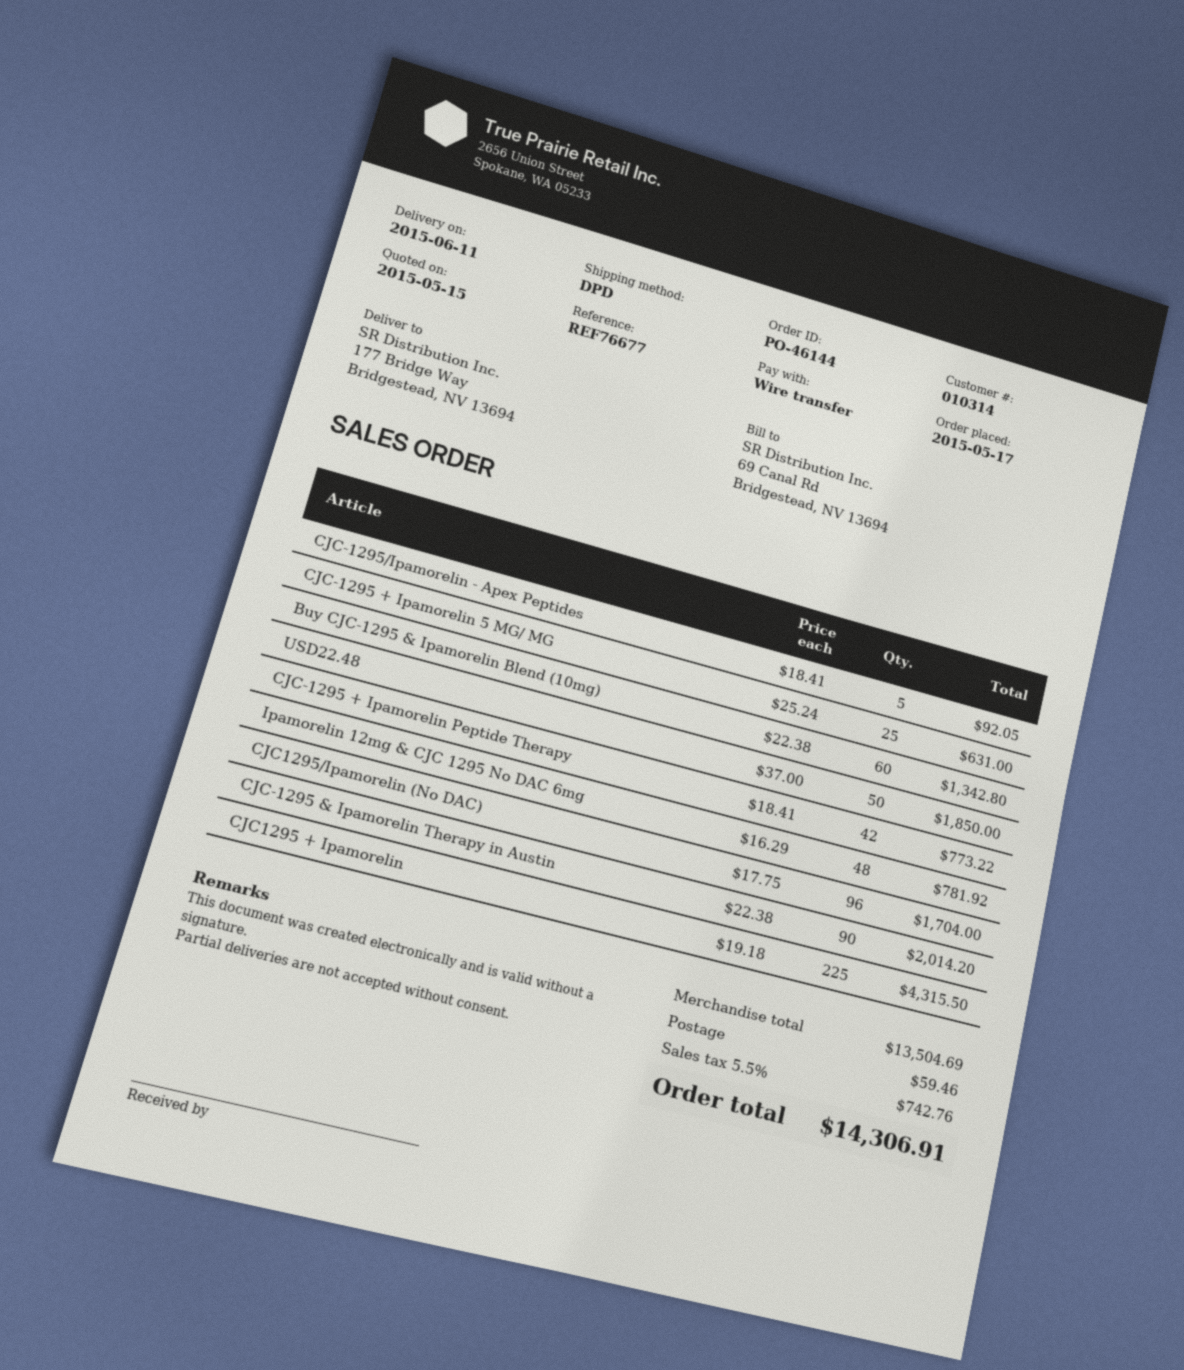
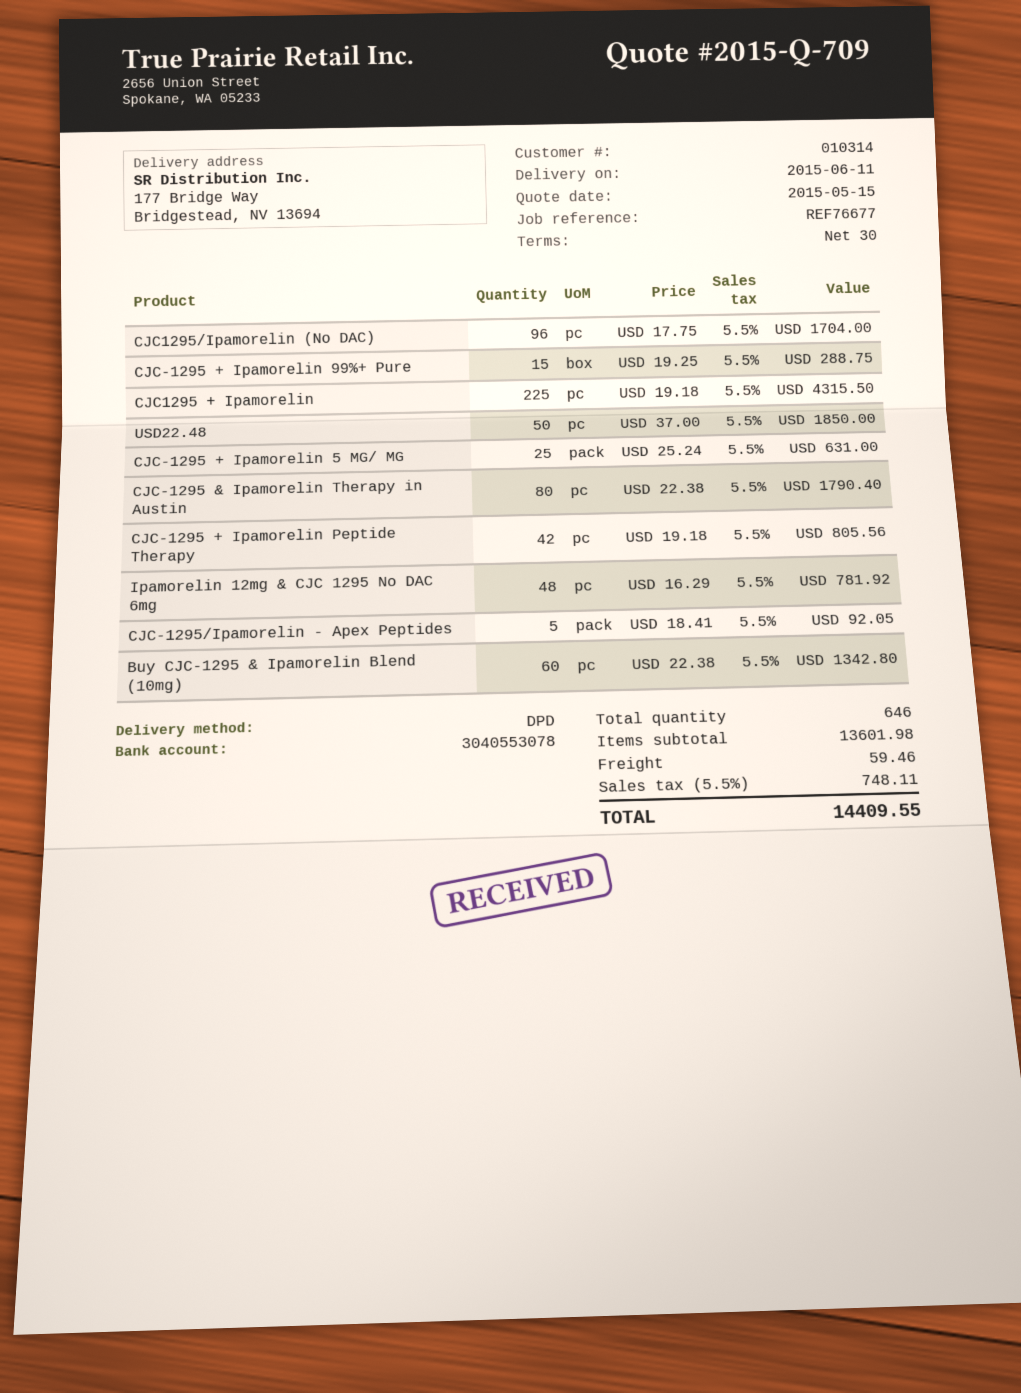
CJC-1295 + Ipamorelin Peptide Therapy: 42 x 18.41 = 773.22 -> 42 x 19.18 = 805.56
CJC-1295 & Ipamorelin Therapy in Austin: 90 x 22.38 = 2014.20 -> 80 x 22.38 = 1790.40
CJC-1295 + Ipamorelin 99%+ Pure: none -> 15 x 19.25 = 288.75
subtotal: 13504.69 -> 13601.98
tax: 5.5% = 742.76 -> 5.5% = 748.11
total: 14306.91 -> 14409.55

